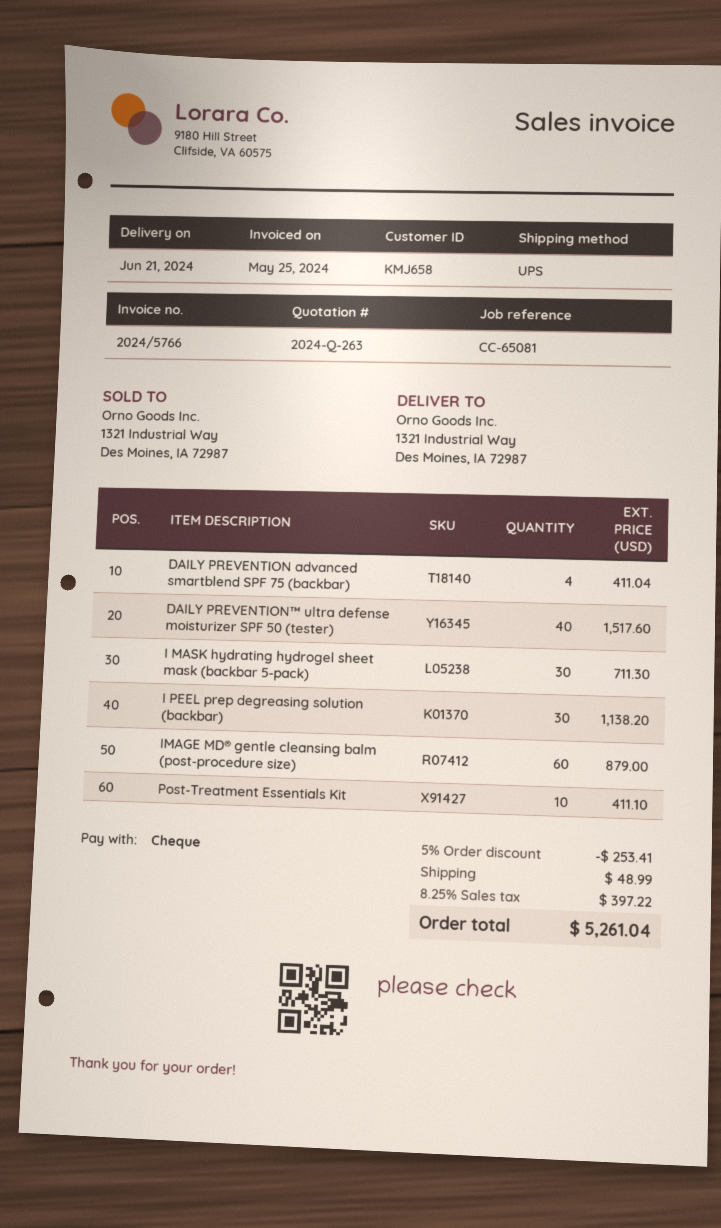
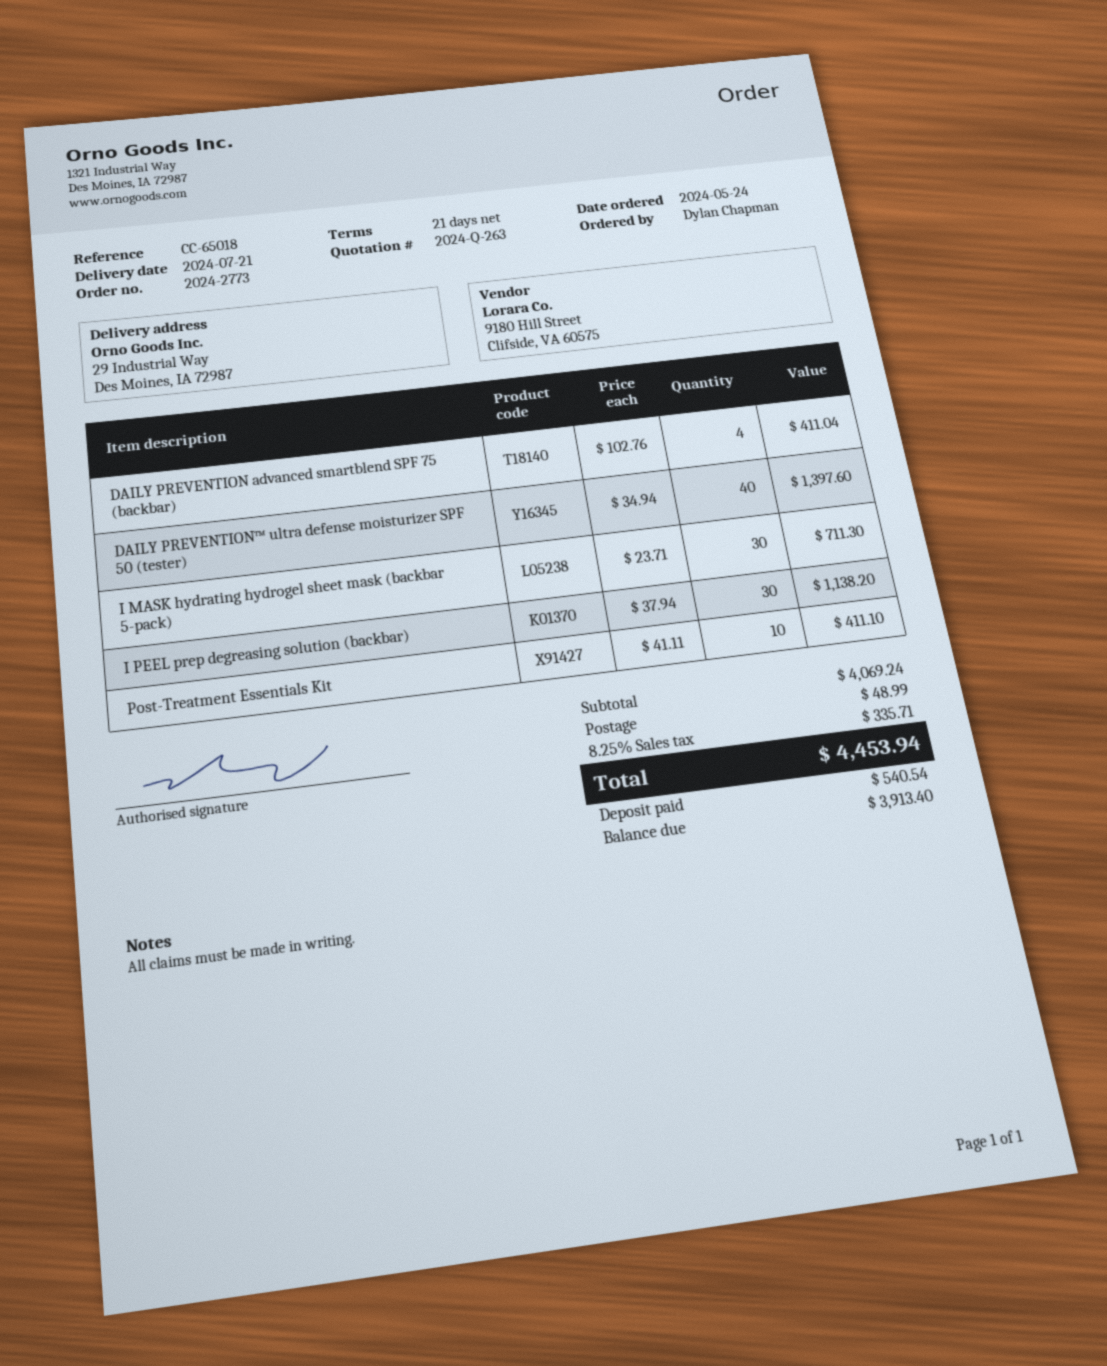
delivery date: 2024-06-21 -> 2024-07-21
reference: CC-65081 -> CC-65018
ship to: 1321 Industrial Way, Des Moines, IA 72987 -> 29 Industrial Way, Des Moines, IA 72987
DAILY PREVENTION™ ultra defense moisturizer SPF 50 (tester): 40 for 1517.60 -> 40 for 1397.60
IMAGE MD® gentle cleansing balm (post-procedure size): 60 for 879.00 -> none
discount: 5% = 253.41 -> none
tax: 8.25% = 397.22 -> 8.25% = 335.71
total: 5261.04 -> 4453.94

